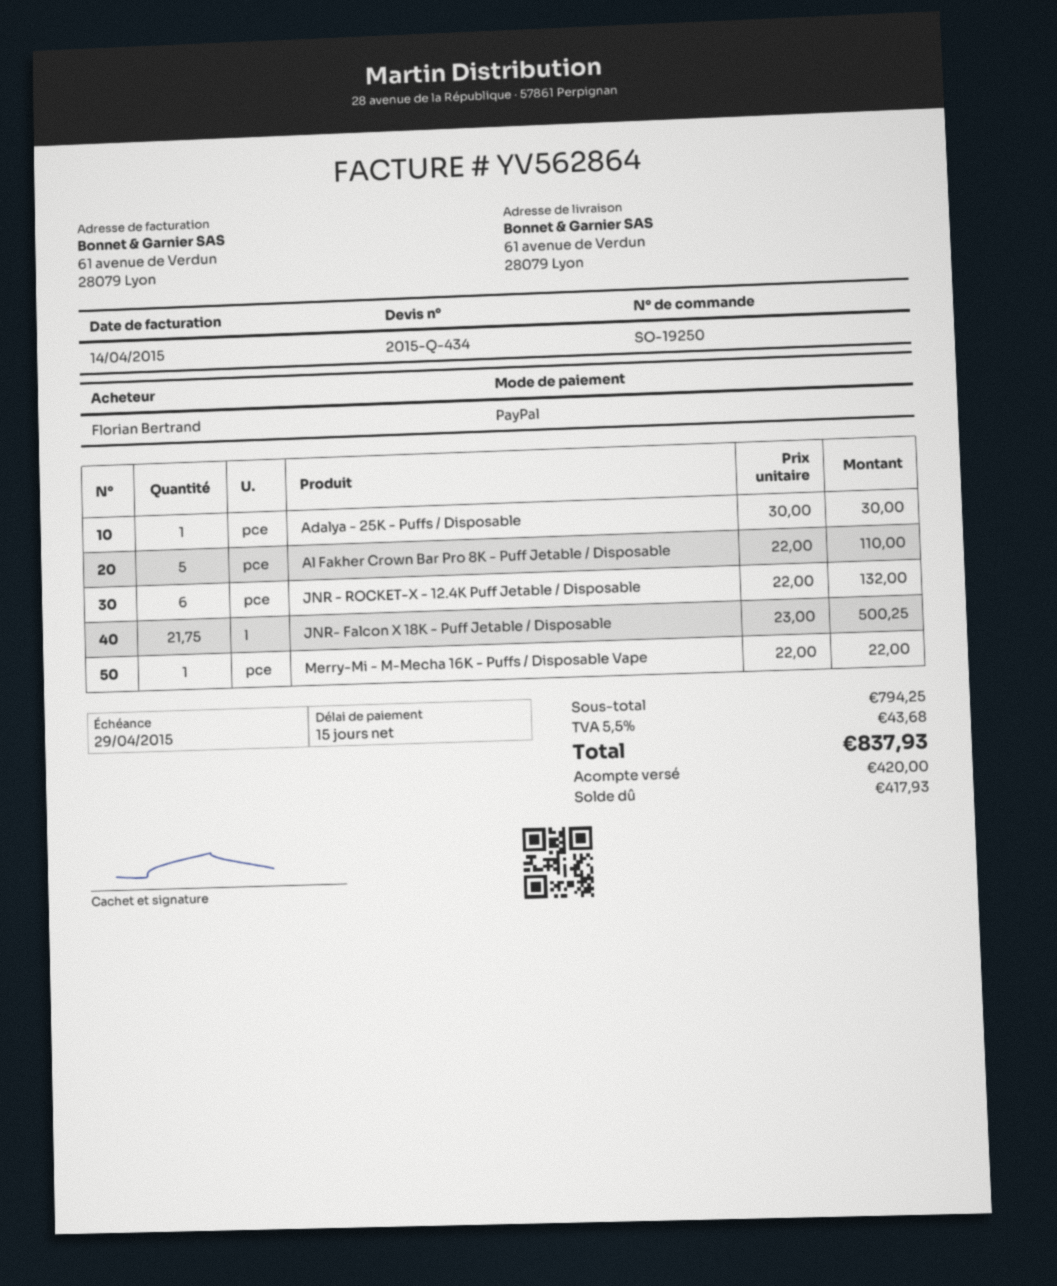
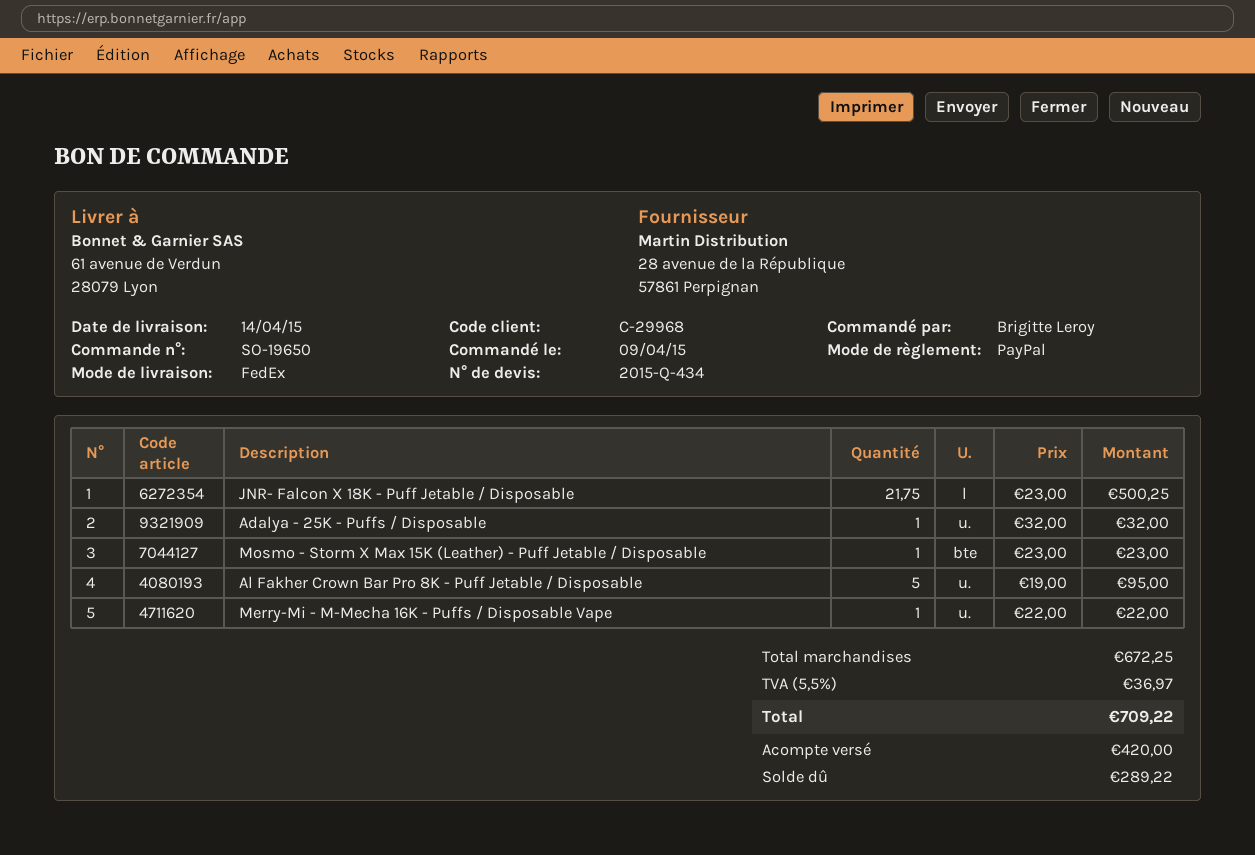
order number: SO-19250 -> SO-19650
ordered by: Florian Bertrand -> Brigitte Leroy
Adalya - 25K - Puffs / Disposable: 1 x 30.00 = 30.00 -> 1 x 32.00 = 32.00
Al Fakher Crown Bar Pro 8K - Puff Jetable / Disposable: 5 x 22.00 = 110.00 -> 5 x 19.00 = 95.00
JNR - ROCKET-X - 12.4K Puff Jetable / Disposable: 6 x 22.00 = 132.00 -> none
Mosmo - Storm X Max 15K (Leather) - Puff Jetable / Disposable: none -> 1 x 23.00 = 23.00
subtotal: 794.25 -> 672.25
tax: 5.5% = 43.68 -> 5.5% = 36.97
total: 837.93 -> 709.22
balance: 417.93 -> 289.22

